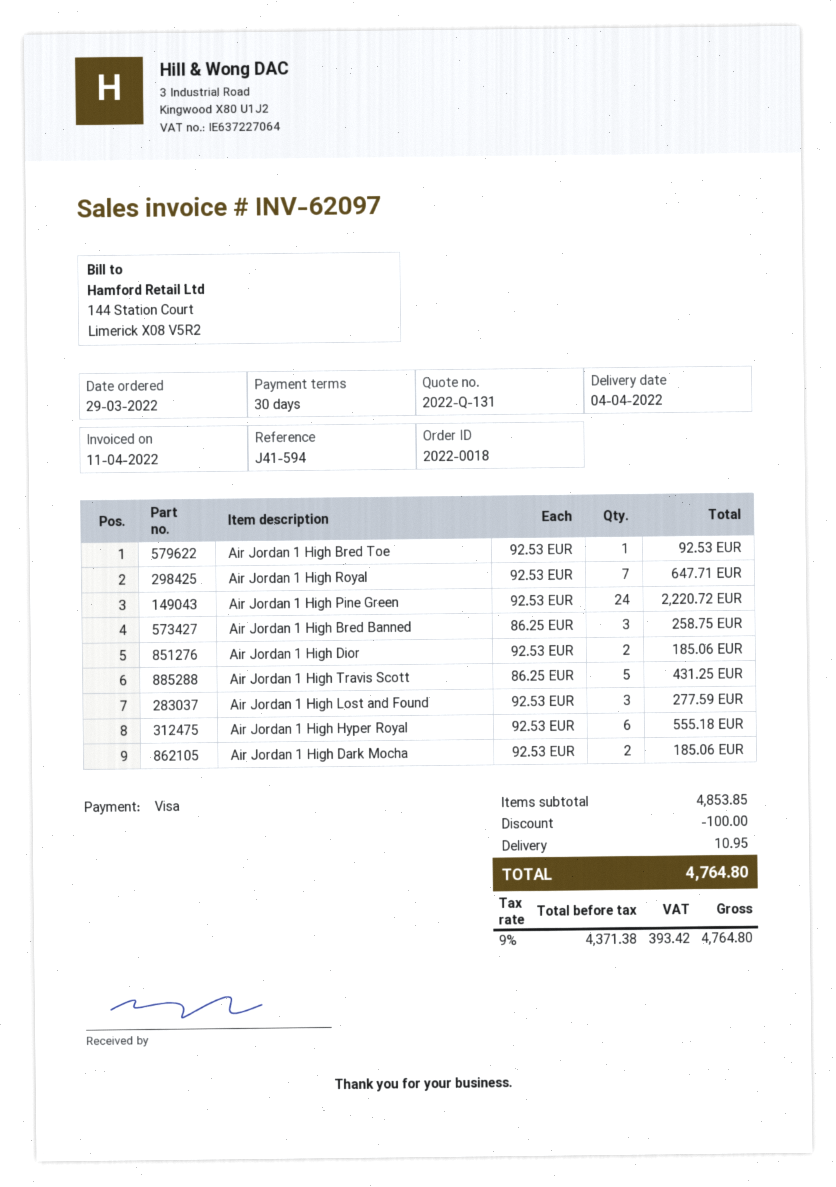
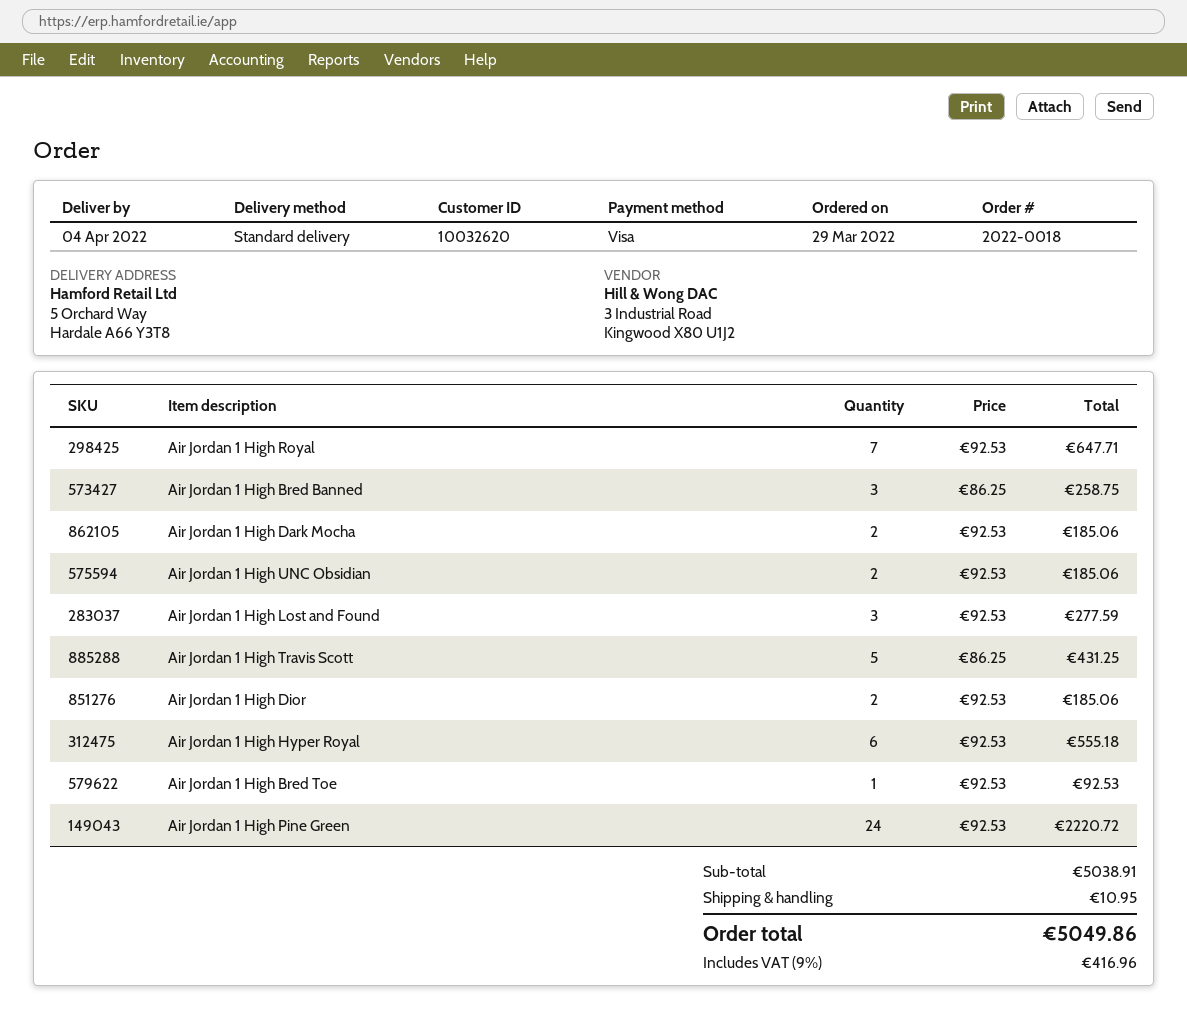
Air Jordan 1 High UNC Obsidian: none -> 2 x 92.53 = 185.06
subtotal: 4853.85 -> 5038.91
discount: 100.00 -> none
tax: 9% = 393.42 -> 9% = 416.96
total: 4764.80 -> 5049.86

